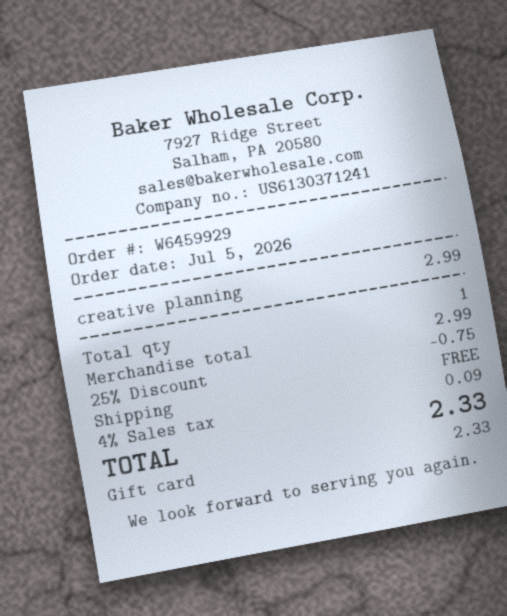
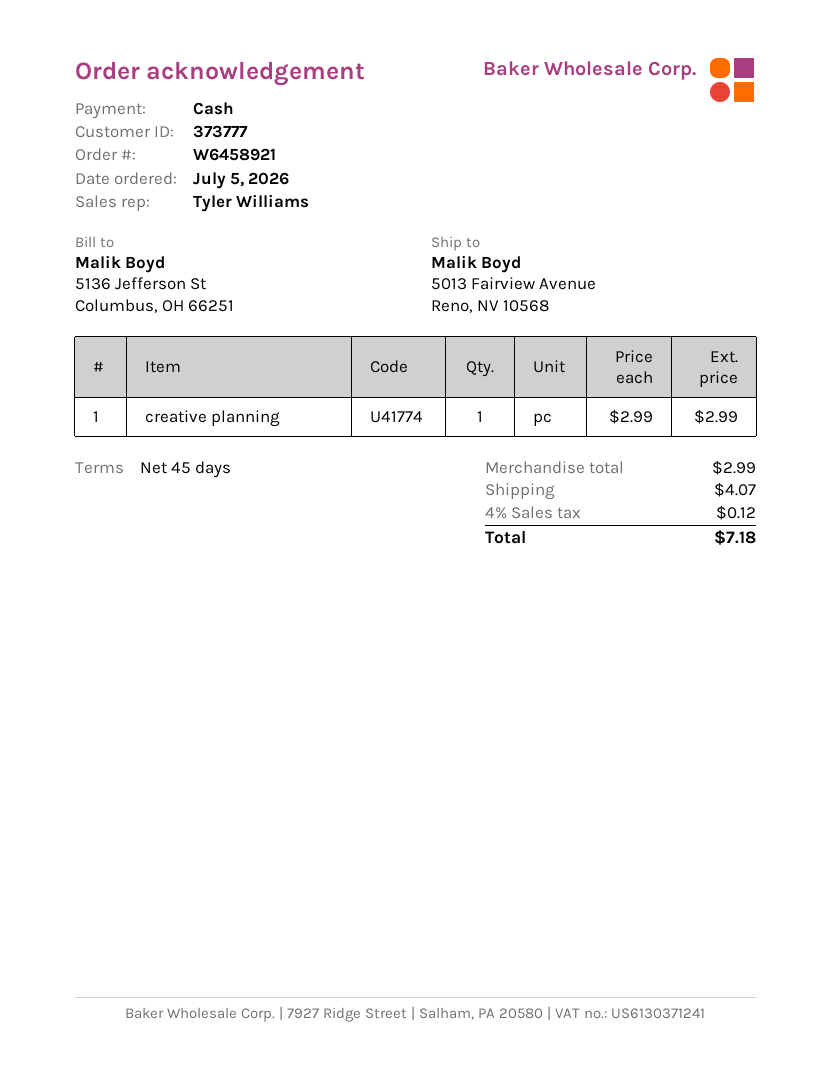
order number: W6459929 -> W6458921
payment method: gift card -> cash
discount: 25% = 0.75 -> none
shipping: 0.00 -> 4.07
tax: 4% = 0.09 -> 4% = 0.12
total: 2.33 -> 7.18

